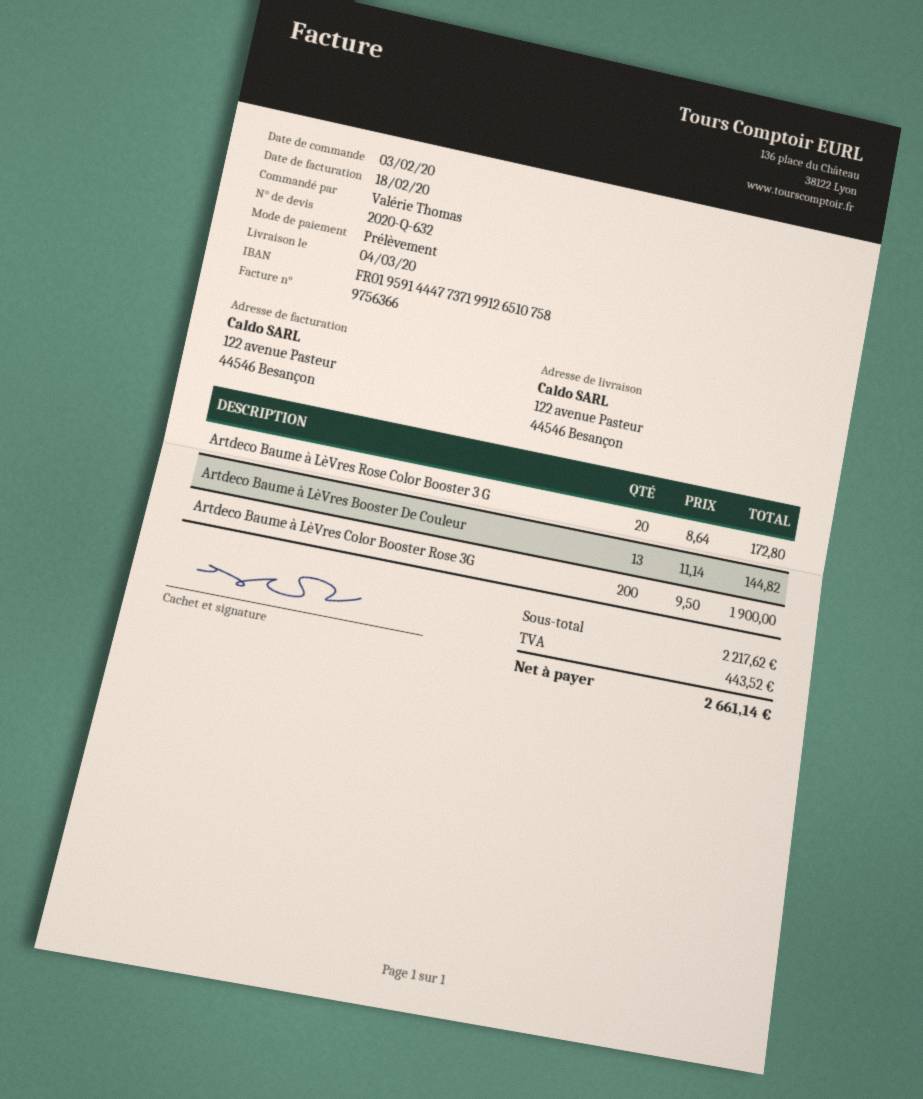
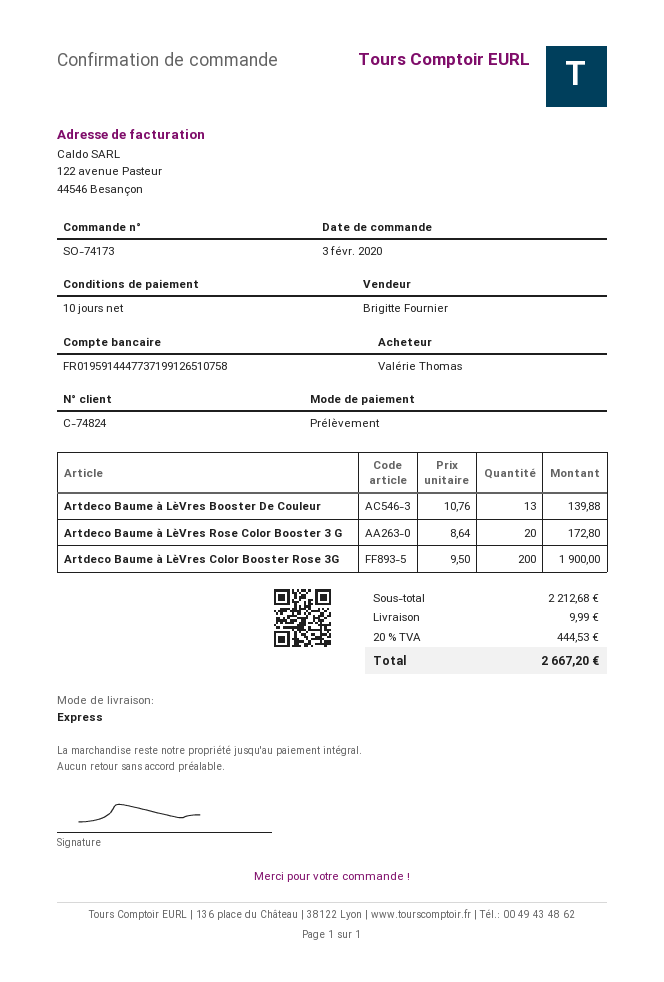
Artdeco Baume à LèVres Booster De Couleur: 13 x 11.14 = 144.82 -> 13 x 10.76 = 139.88
subtotal: 2217.62 -> 2212.68
shipping: none -> 9.99
tax: 443.52 -> 444.53
total: 2661.14 -> 2667.20

